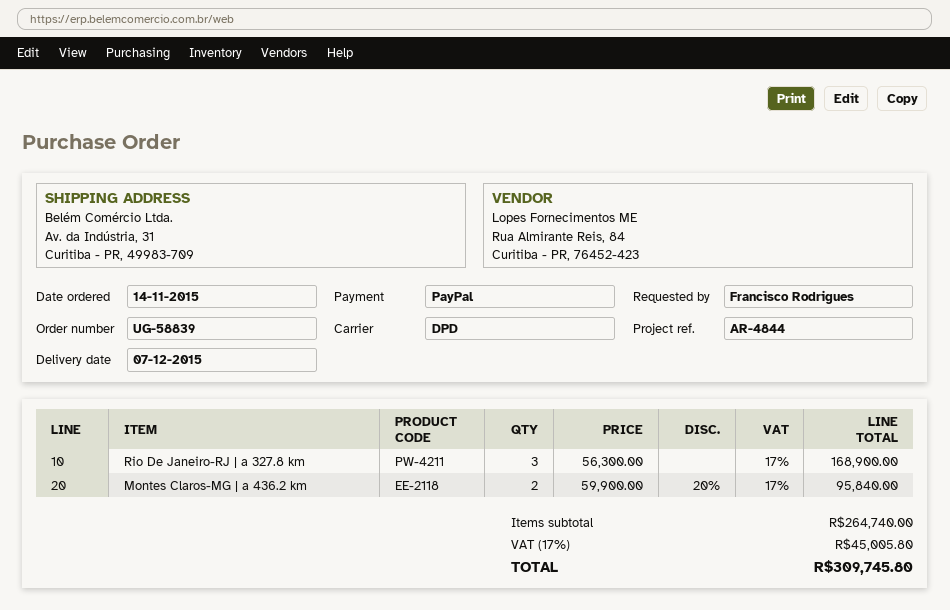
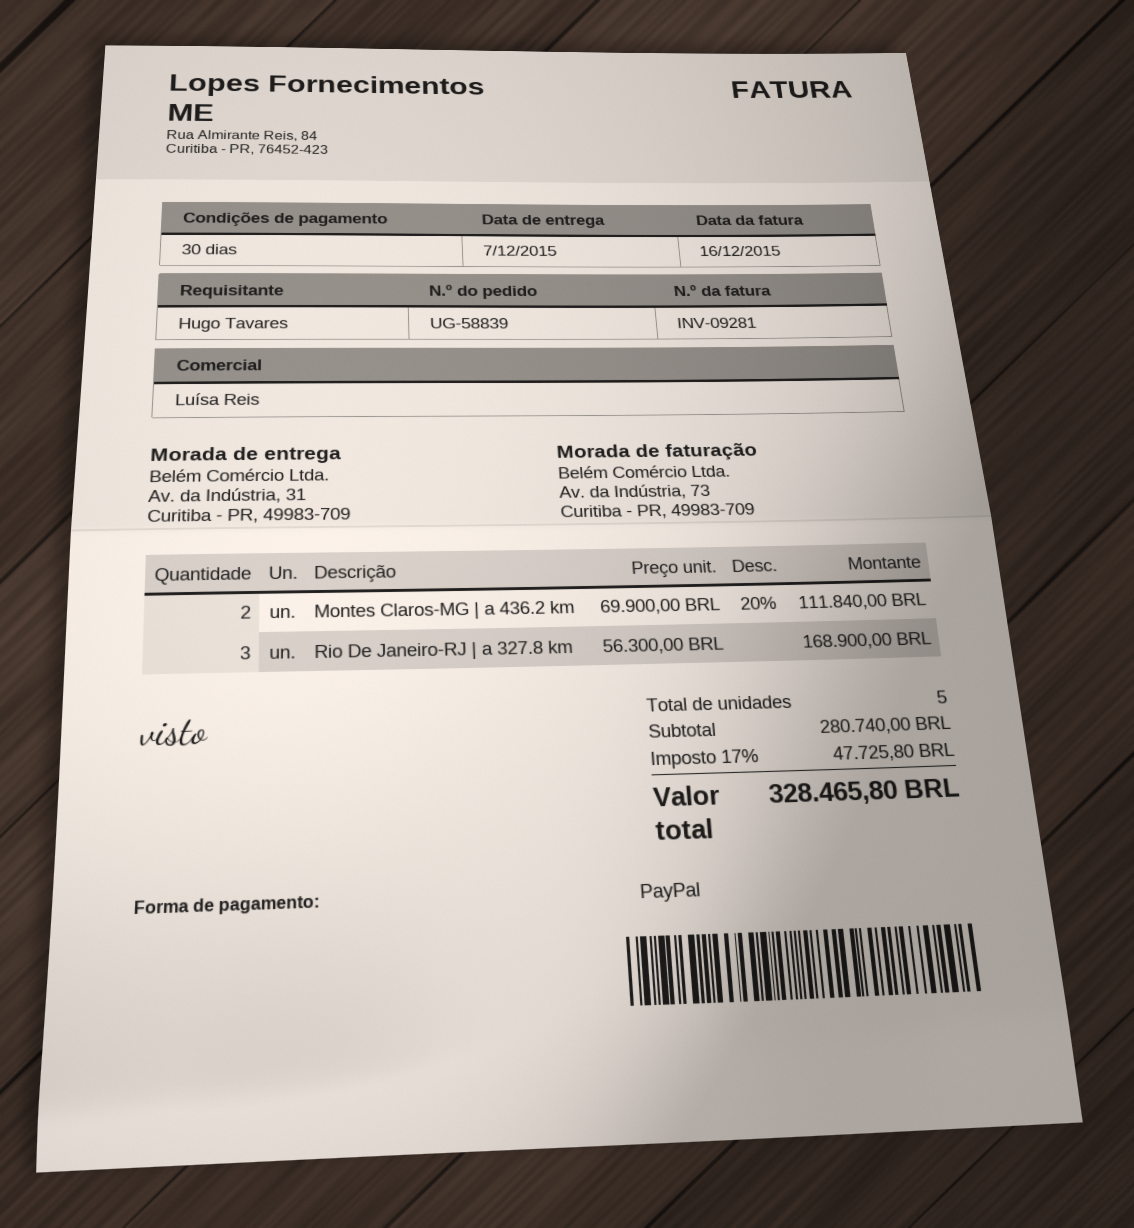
ordered by: Francisco Rodrigues -> Hugo Tavares
Montes Claros-MG | a 436.2 km: 2 x 59900.00 - 20% = 95840.00 -> 2 x 69900.00 - 20% = 111840.00
subtotal: 264740.00 -> 280740.00
tax: 17% = 45005.80 -> 17% = 47725.80
total: 309745.80 -> 328465.80

